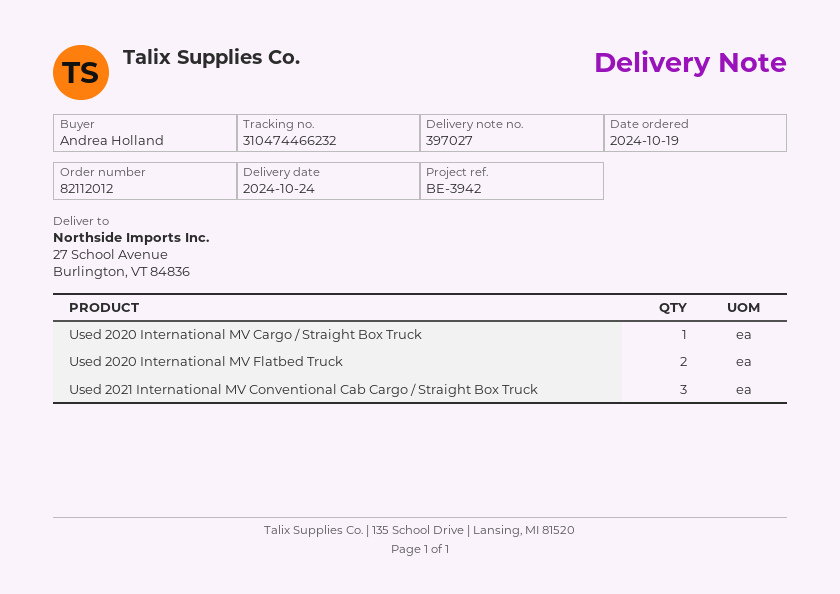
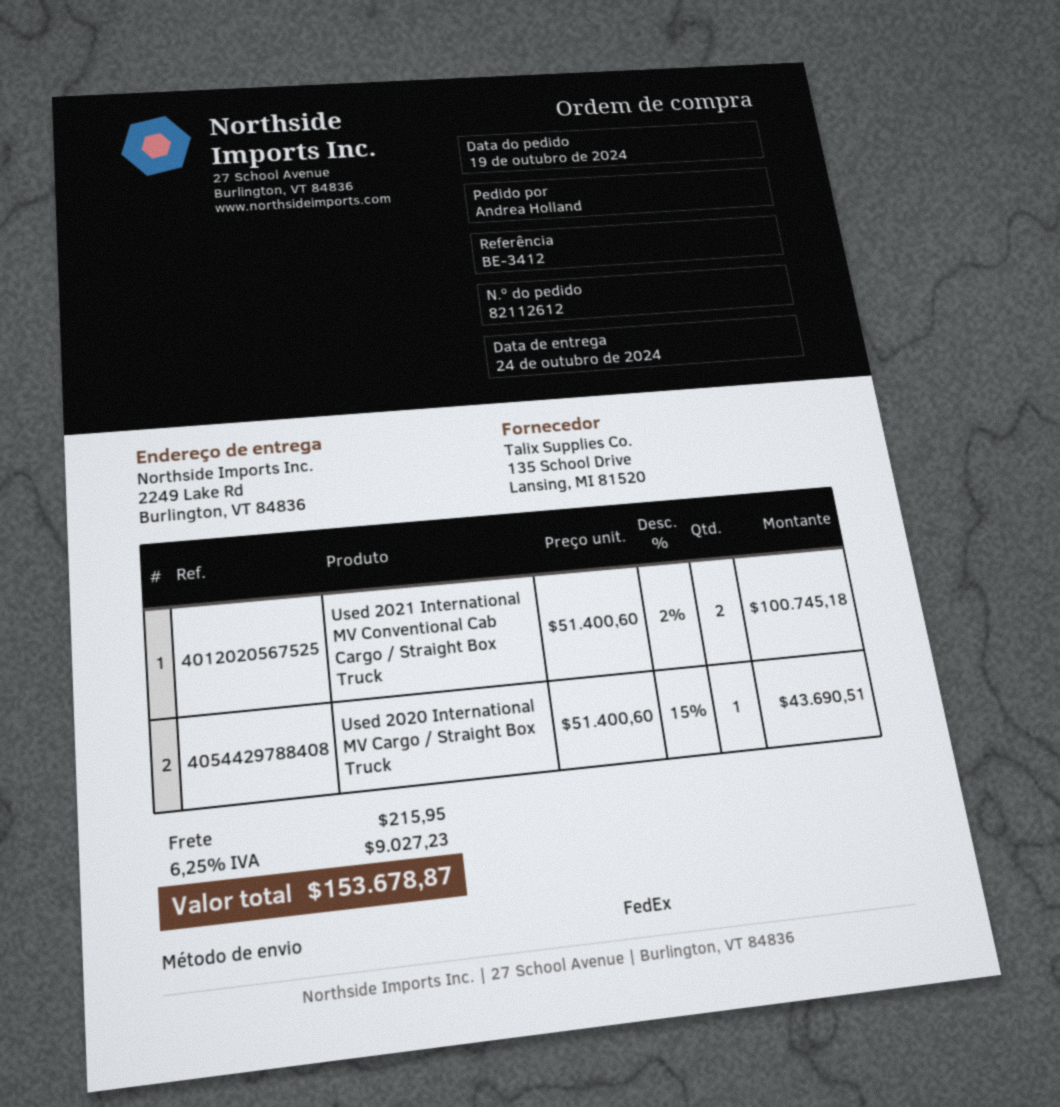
order number: 82112012 -> 82112612
reference: BE-3942 -> BE-3412
ship to: 27 School Avenue, Burlington, VT 84836 -> 2249 Lake Rd, Burlington, VT 84836
Used 2020 International MV Flatbed Truck: 2 -> none
Used 2021 International MV Conventional Cab Cargo / Straight Box Truck: 3 -> 2

